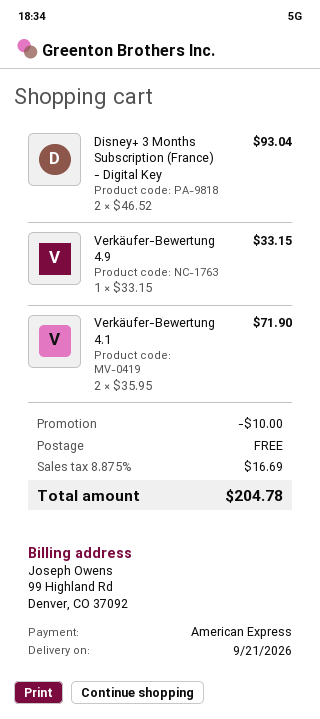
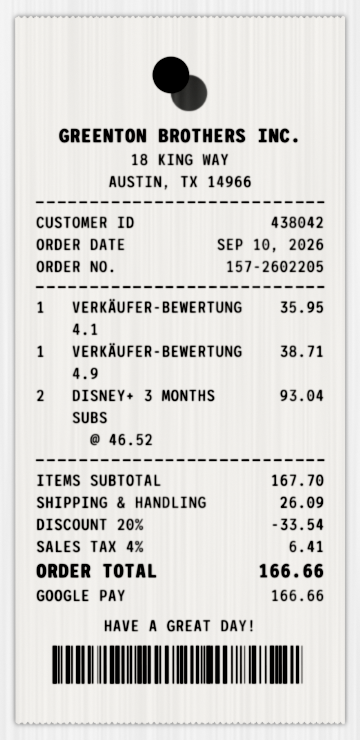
payment method: American Express -> Google Pay
Verkäufer-Bewertung 4.9: 1 x 33.15 = 33.15 -> 1 x 38.71 = 38.71
Verkäufer-Bewertung 4.1: 2 x 35.95 = 71.90 -> 1 x 35.95 = 35.95
discount: 10.00 -> 33.54
shipping: 0.00 -> 26.09
tax: 8.875% = 16.69 -> 4% = 6.41
total: 204.78 -> 166.66

